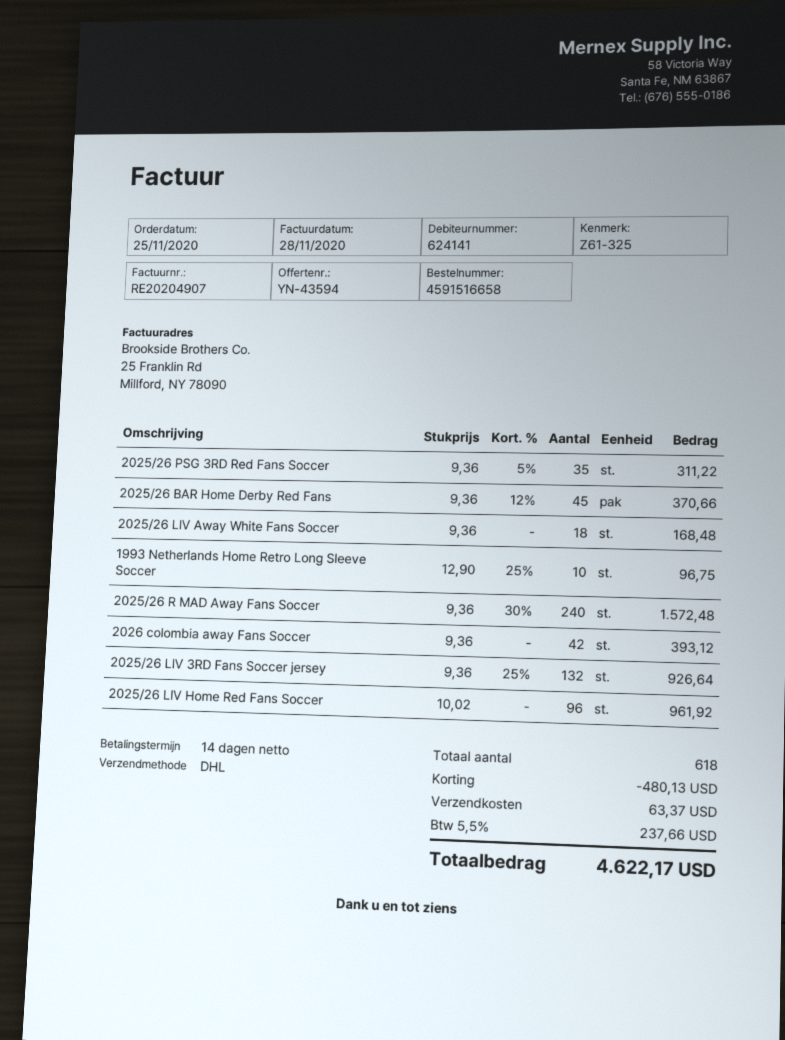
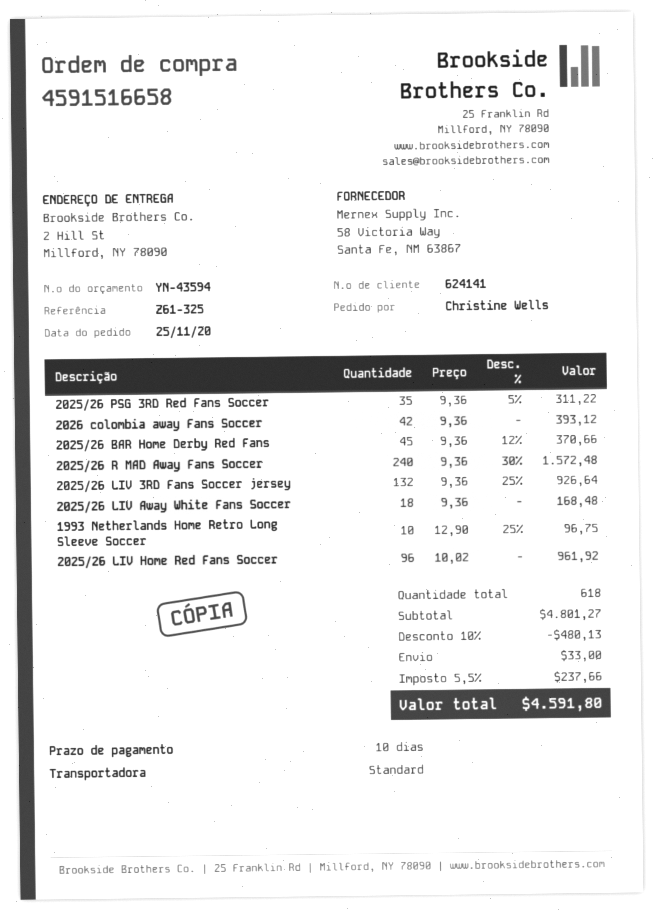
payment terms: 14 days -> 10 days
shipping method: DHL -> standard
shipping: 63.37 -> 33.00
total: 4622.17 -> 4591.80

